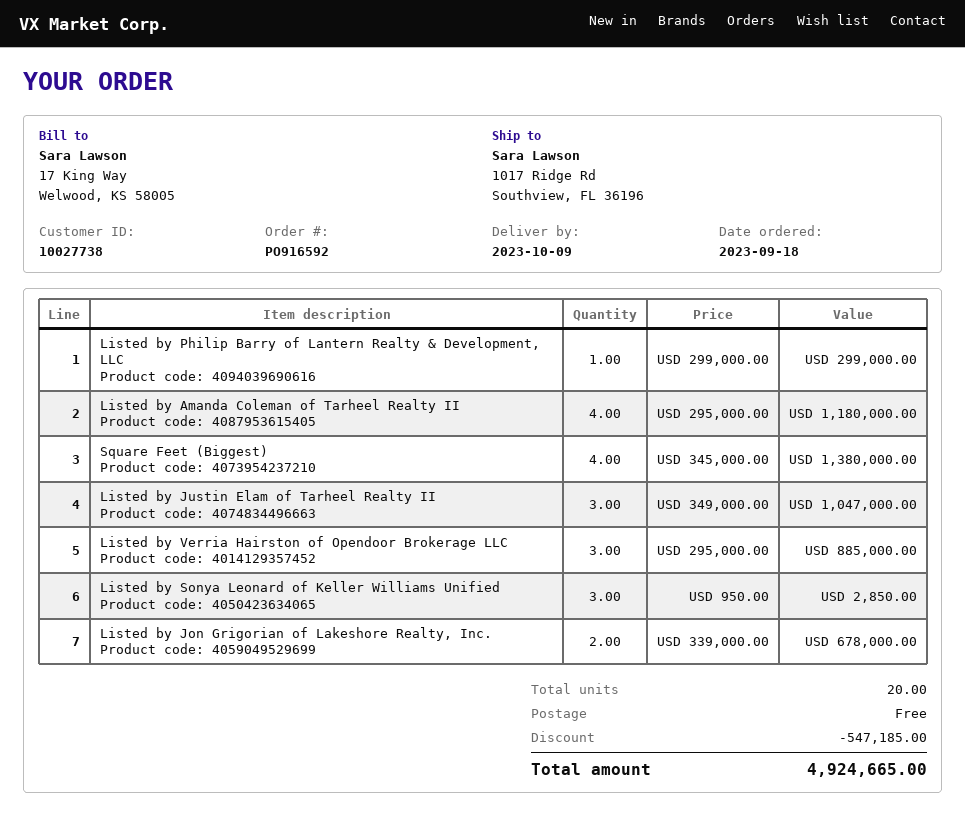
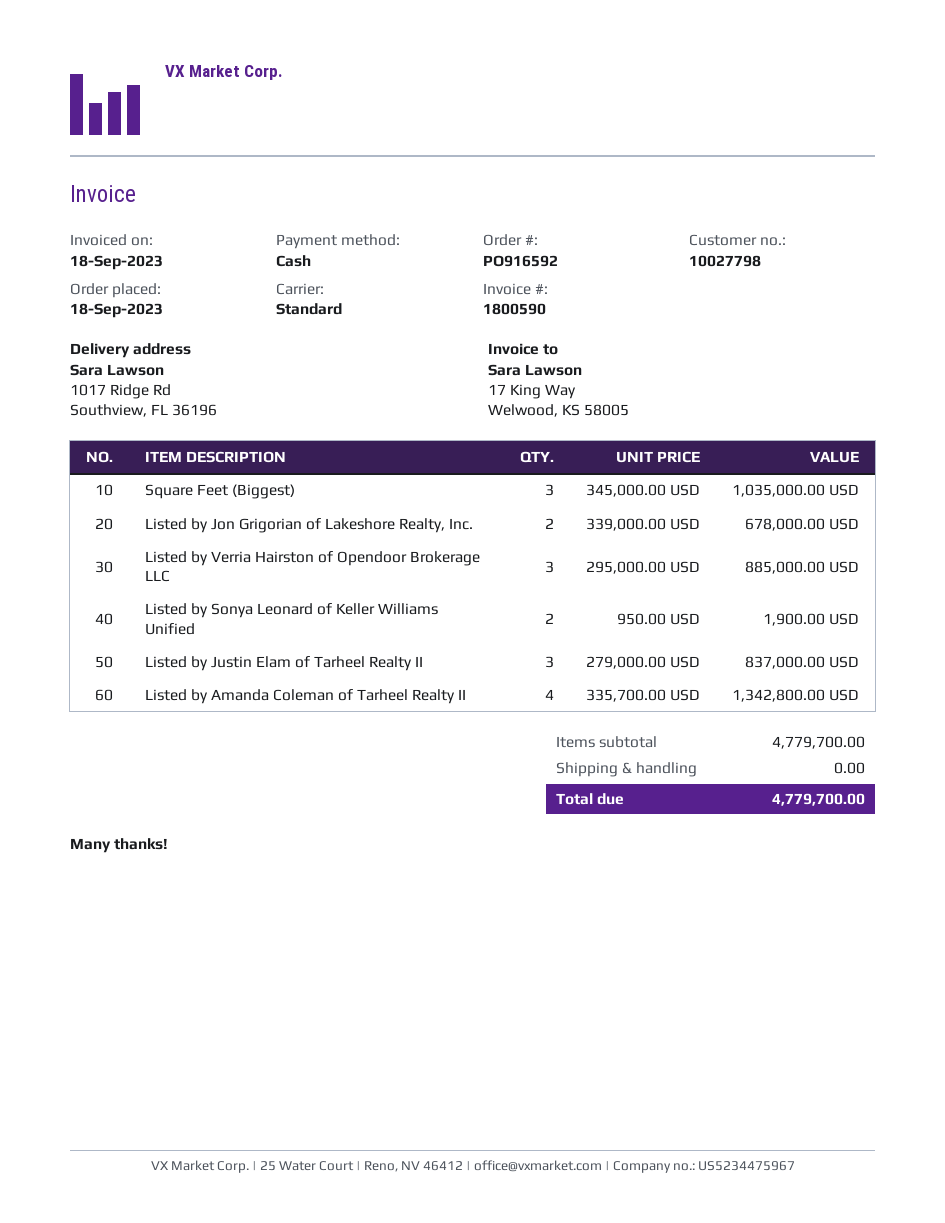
customer number: 10027738 -> 10027798
Listed by Philip Barry of Lantern Realty & Development, LLC: 1 x 299000.00 = 299000.00 -> none
Listed by Amanda Coleman of Tarheel Realty II: 4 x 295000.00 = 1180000.00 -> 4 x 335700.00 = 1342800.00
Square Feet (Biggest): 4 x 345000.00 = 1380000.00 -> 3 x 345000.00 = 1035000.00
Listed by Justin Elam of Tarheel Realty II: 3 x 349000.00 = 1047000.00 -> 3 x 279000.00 = 837000.00
Listed by Sonya Leonard of Keller Williams Unified: 3 x 950.00 = 2850.00 -> 2 x 950.00 = 1900.00
discount: 547185.00 -> none
total: 4924665.00 -> 4779700.00

